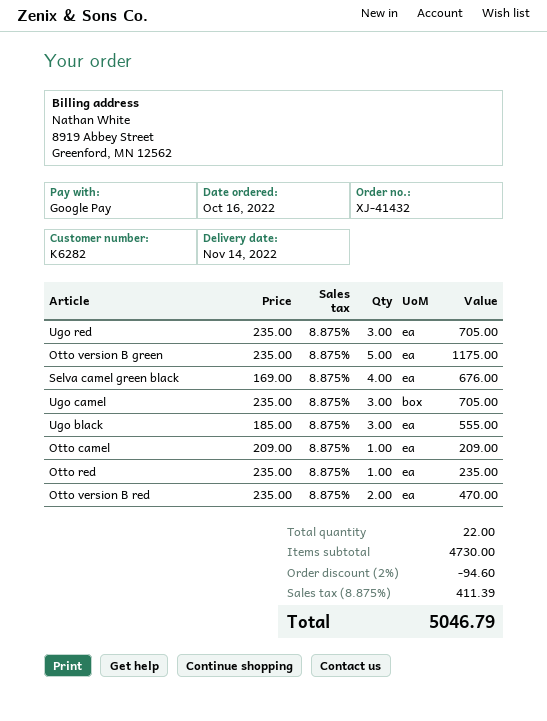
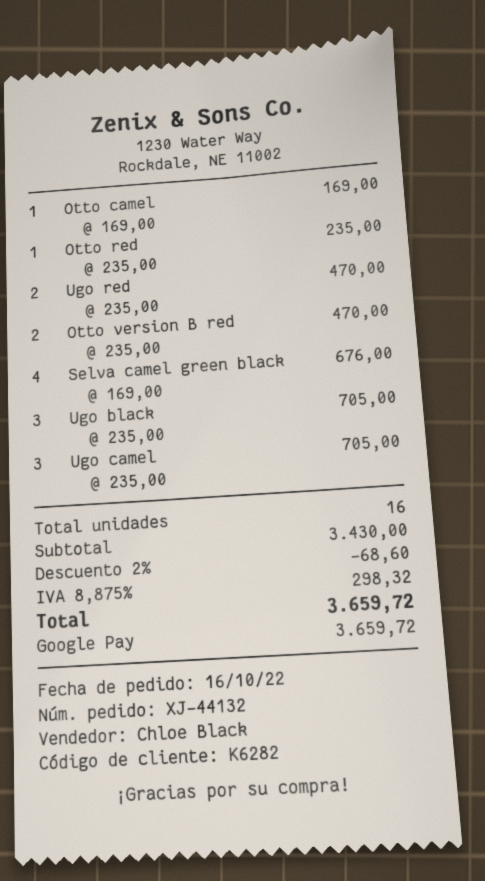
order number: XJ-41432 -> XJ-44132
Ugo red: 3 x 235.00 = 705.00 -> 2 x 235.00 = 470.00
Otto version B green: 5 x 235.00 = 1175.00 -> none
Ugo black: 3 x 185.00 = 555.00 -> 3 x 235.00 = 705.00
Otto camel: 1 x 209.00 = 209.00 -> 1 x 169.00 = 169.00
total quantity: 22 -> 16
subtotal: 4730.00 -> 3430.00
discount: 2% = 94.60 -> 2% = 68.60
tax: 8.875% = 411.39 -> 8.875% = 298.32
total: 5046.79 -> 3659.72

